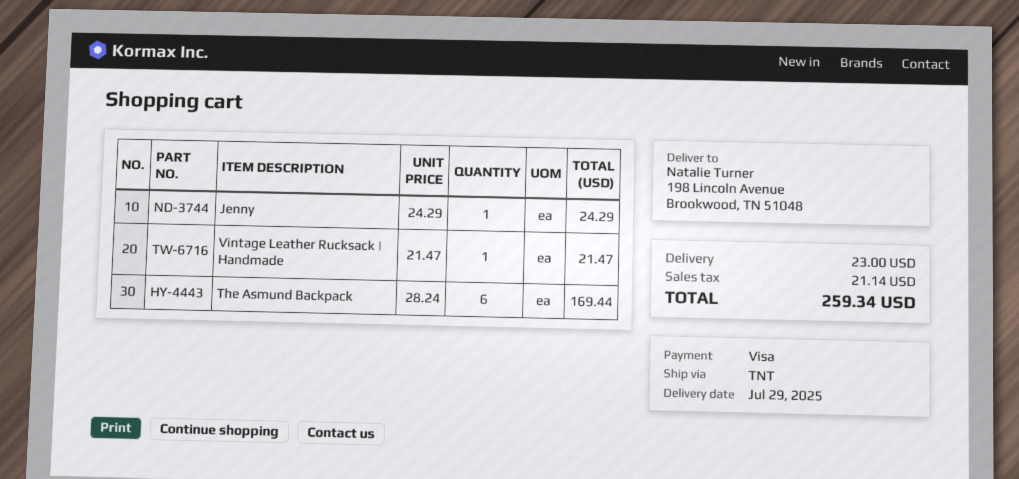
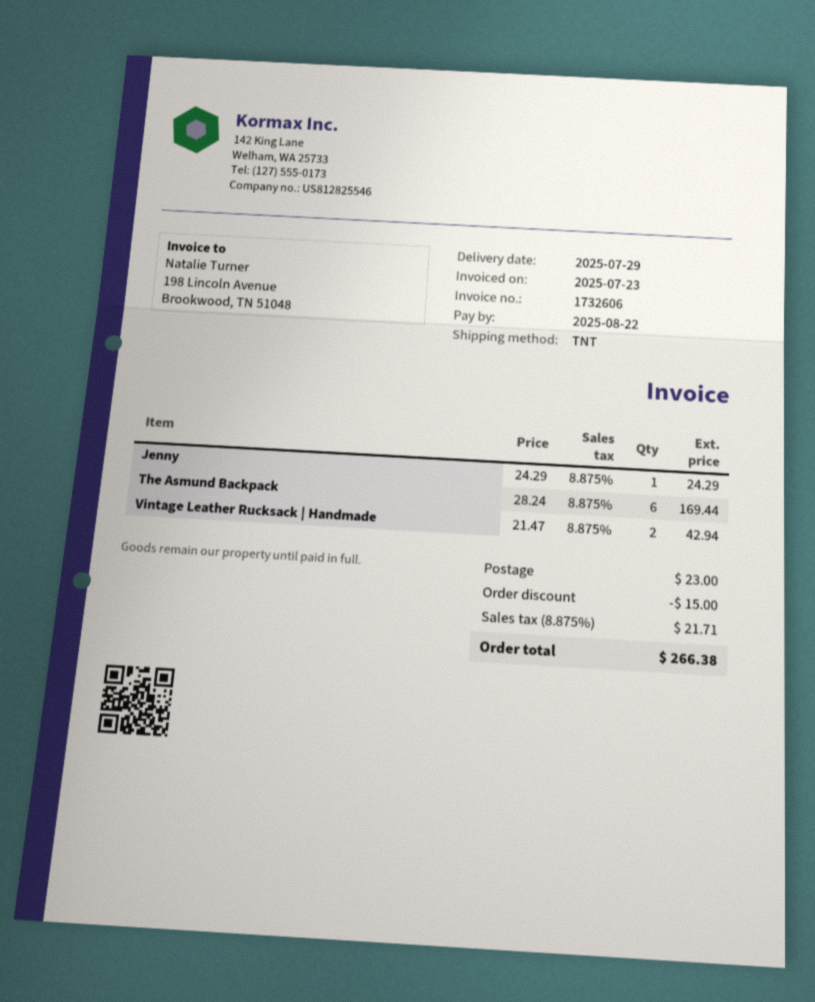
Vintage Leather Rucksack | Handmade: 1 x 21.47 = 21.47 -> 2 x 21.47 = 42.94
discount: none -> 15.00
tax: 21.14 -> 21.71
total: 259.34 -> 266.38

